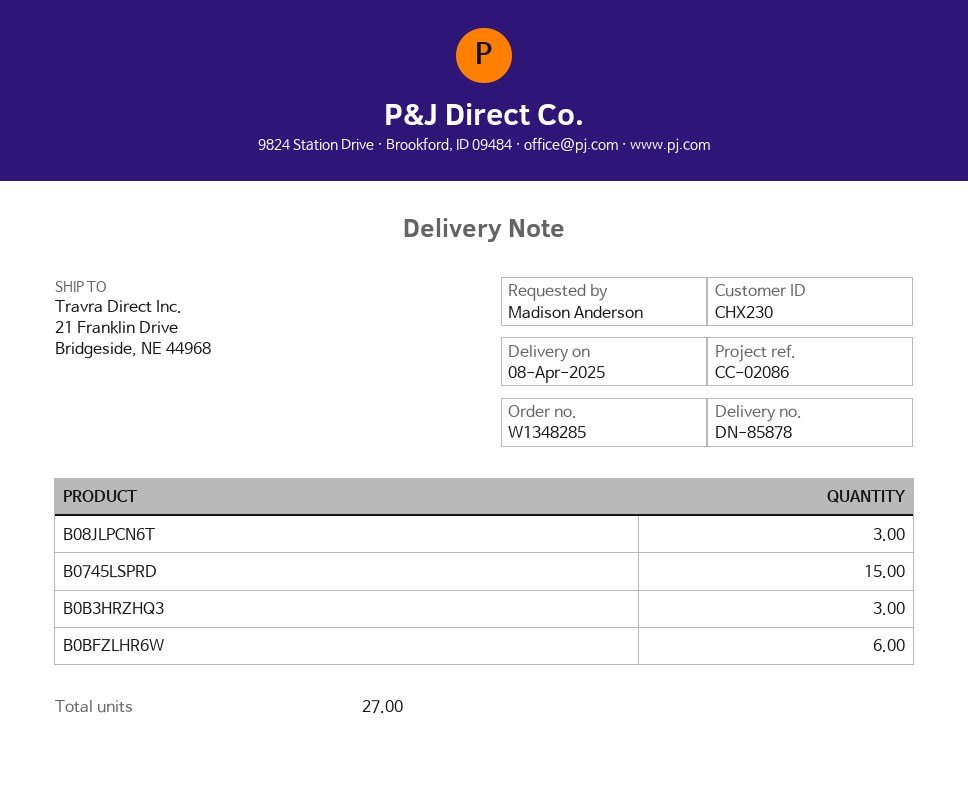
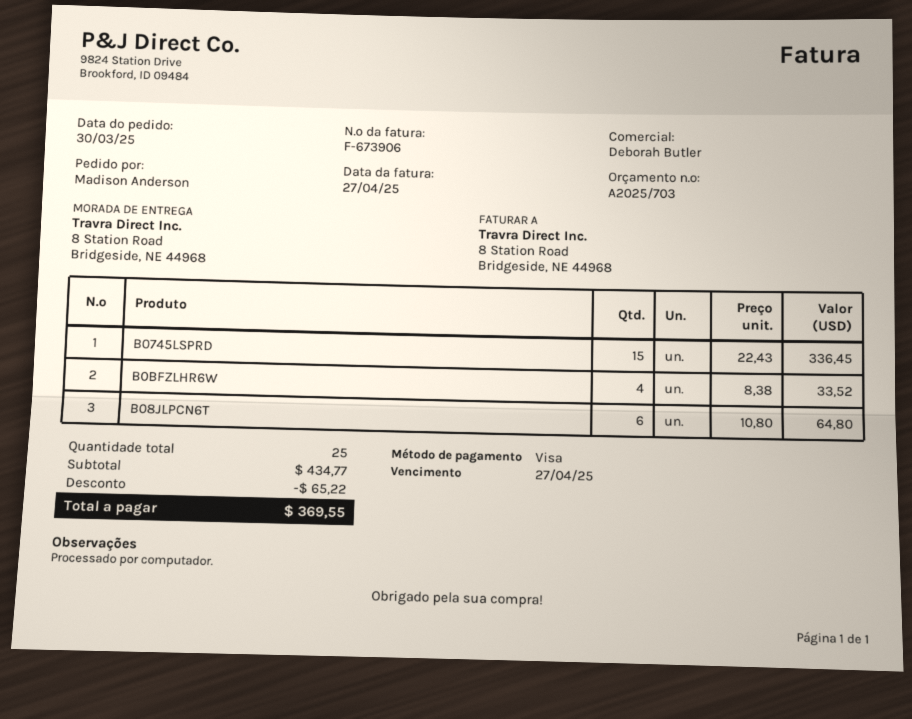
ship to: 21 Franklin Drive, Bridgeside, NE 44968 -> 8 Station Road, Bridgeside, NE 44968
B08JLPCN6T: 3 -> 6
B0B3HRZHQ3: 3 -> none
B0BFZLHR6W: 6 -> 4
total quantity: 27 -> 25

